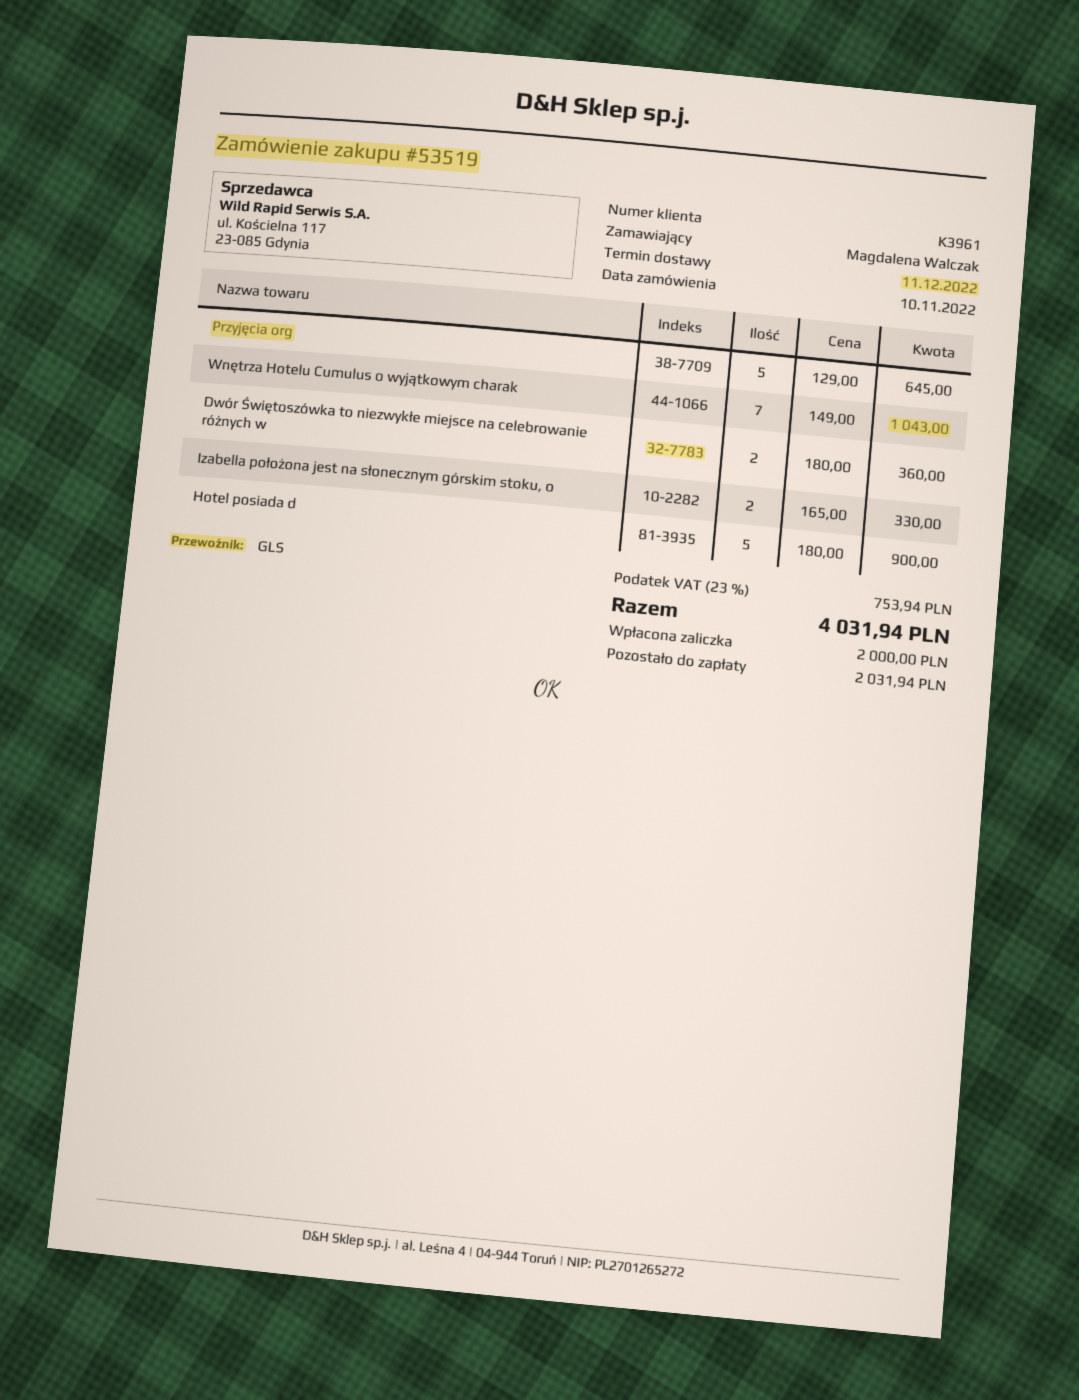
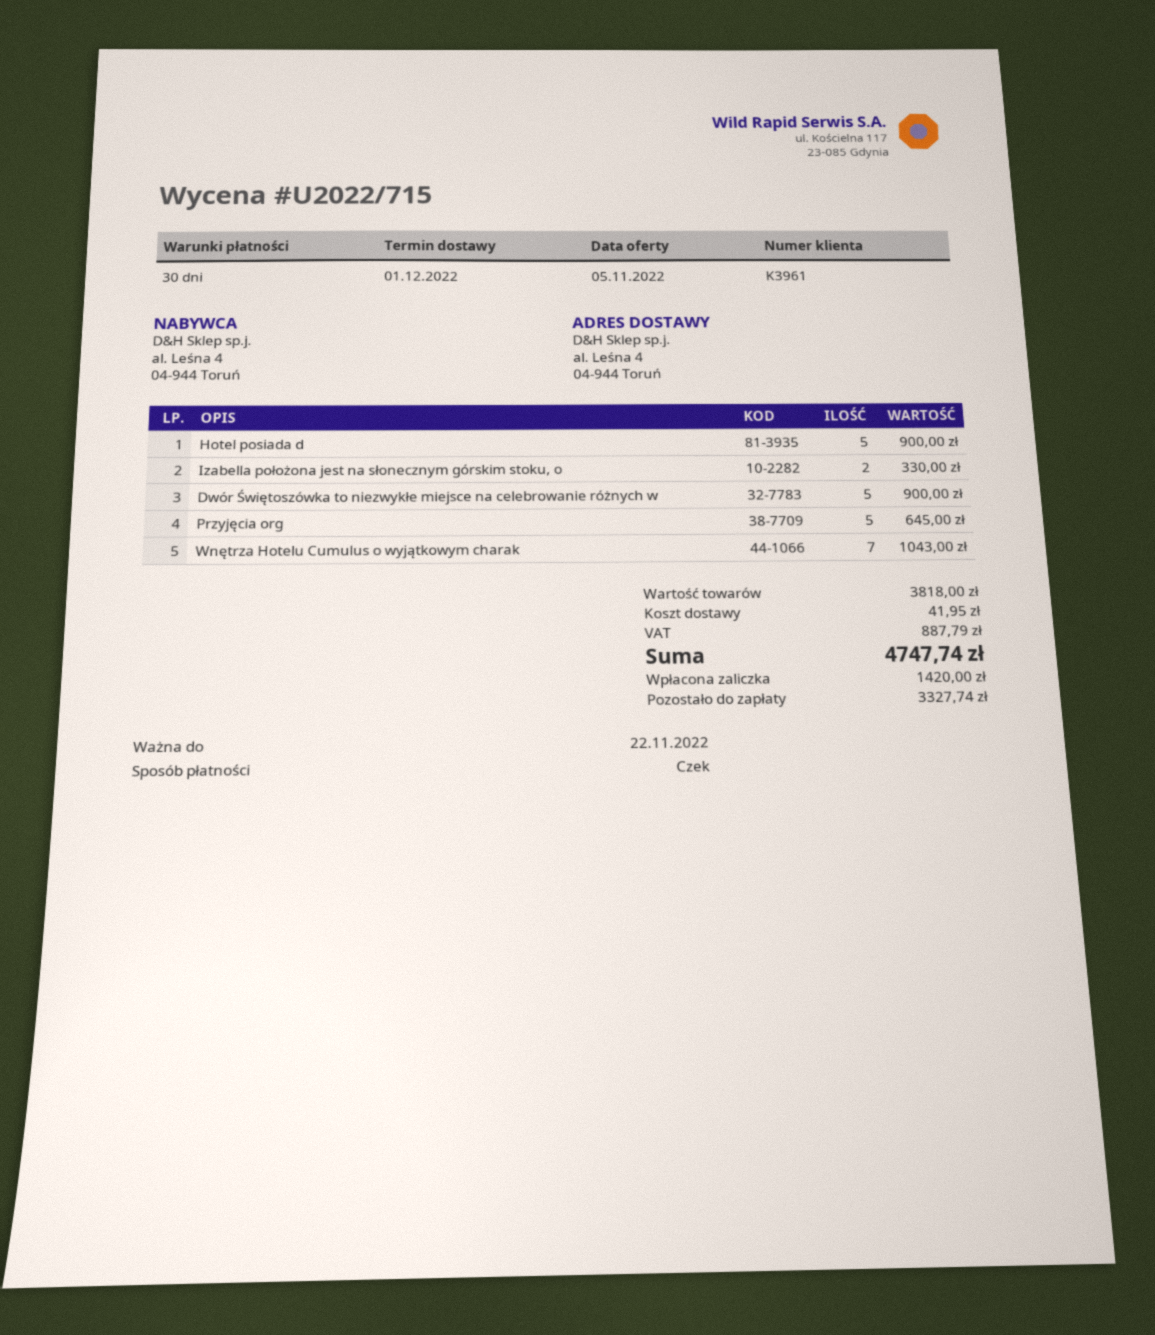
delivery date: 2022-12-11 -> 2022-12-01
Dwór Świętoszówka to niezwykłe miejsce na celebrowanie różnych w: 2 for 360.00 -> 5 for 900.00
shipping: none -> 41.95
tax: 753.94 -> 887.79
total: 4031.94 -> 4747.74
deposit: 2000.00 -> 1420.00
balance: 2031.94 -> 3327.74

